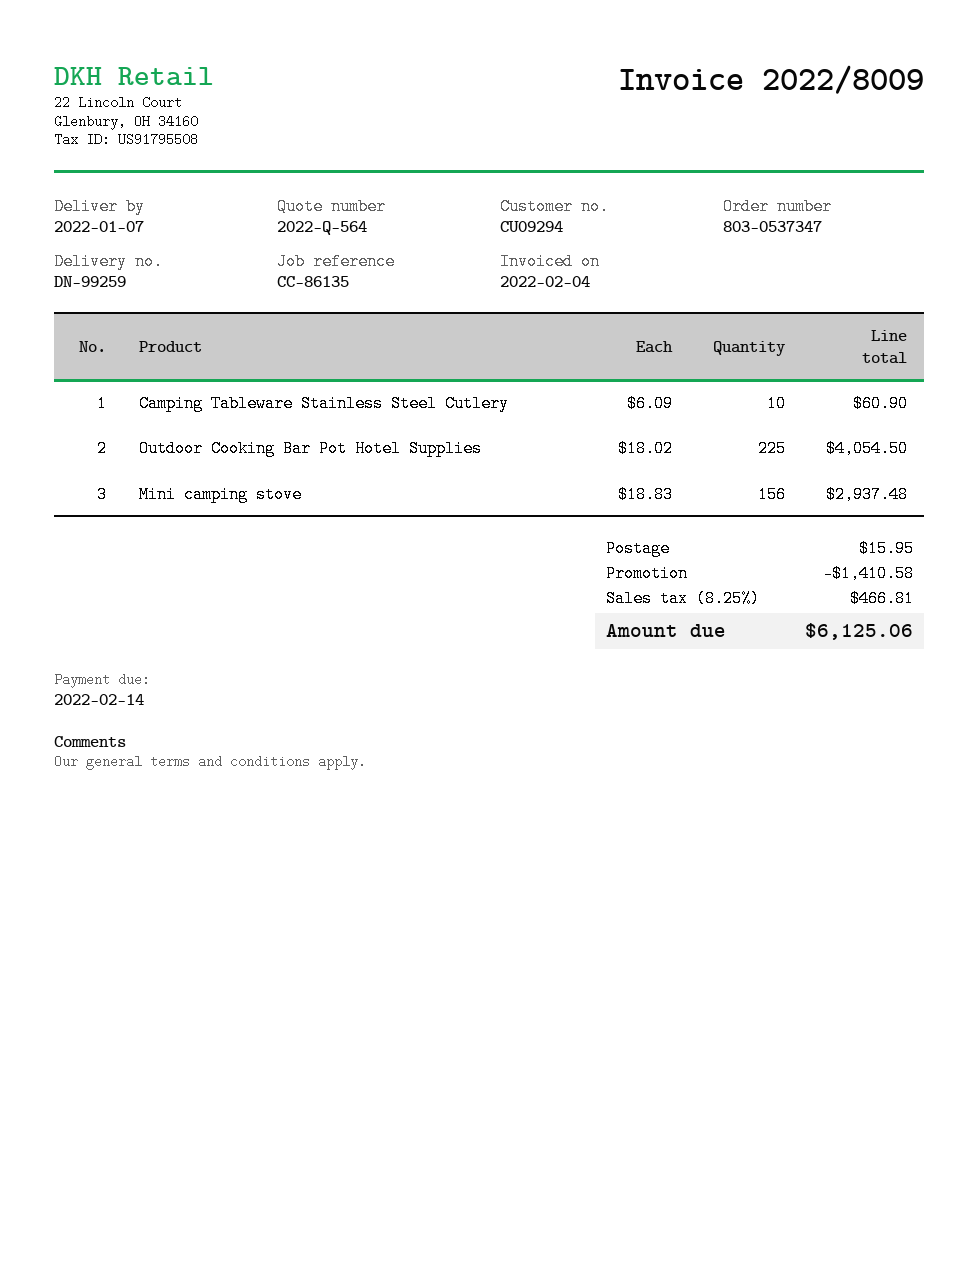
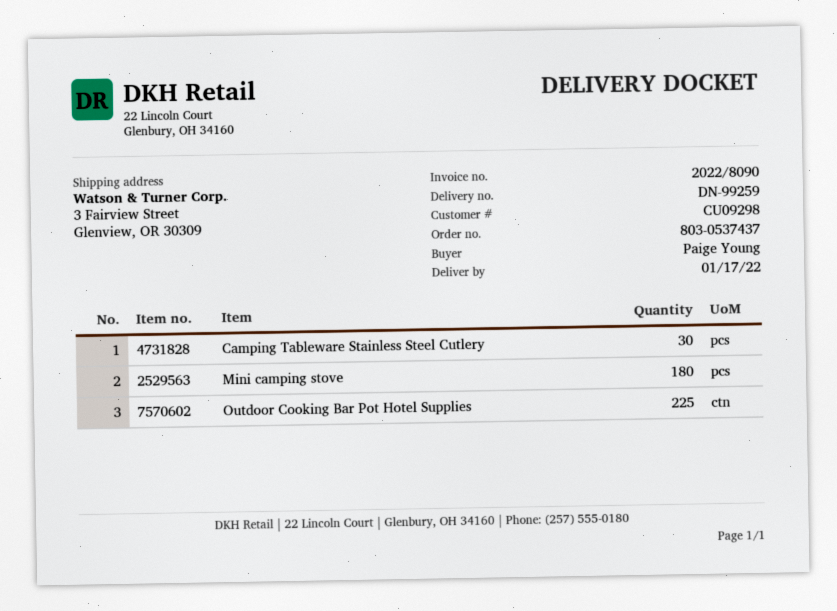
order number: 803-0537347 -> 803-0537437
delivery date: 2022-01-07 -> 2022-01-17
invoice number: 2022/8009 -> 2022/8090
customer number: CU09294 -> CU09298
Camping Tableware Stainless Steel Cutlery: 10 -> 30
Mini camping stove: 156 -> 180

